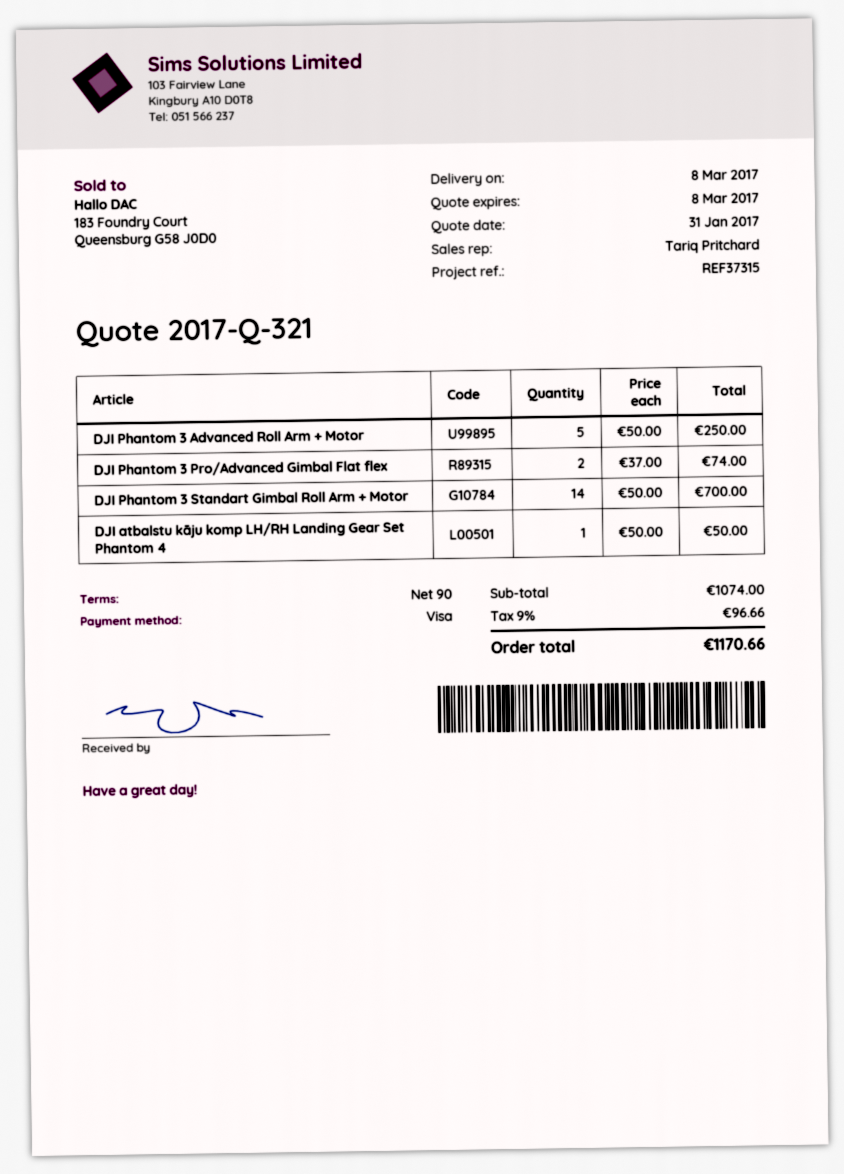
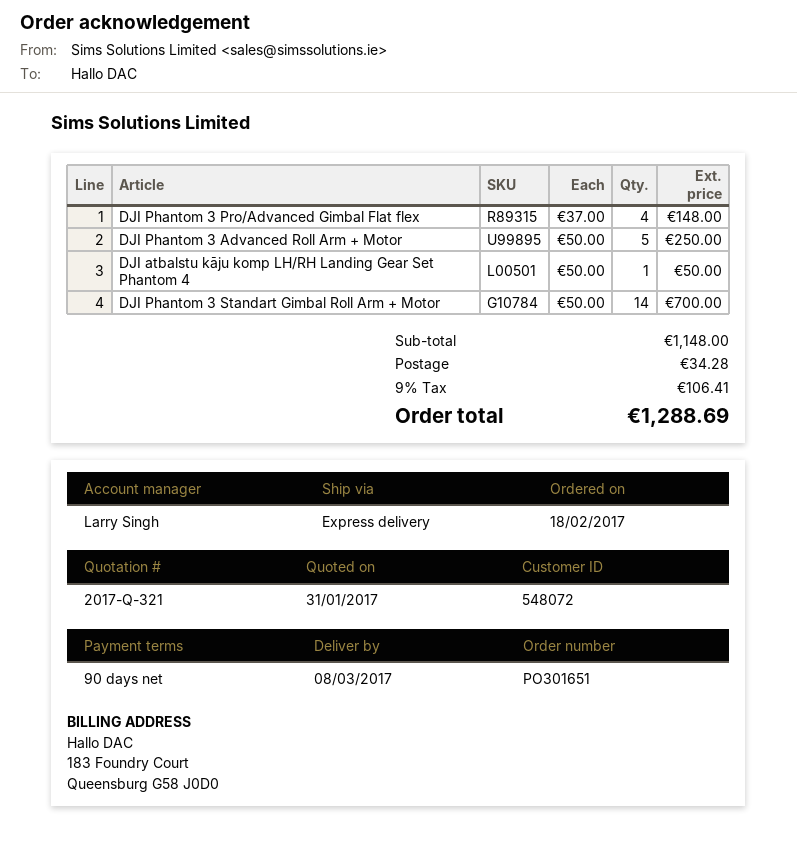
sales rep: Tariq Pritchard -> Larry Singh
DJI Phantom 3 Pro/Advanced Gimbal Flat flex: 2 x 37.00 = 74.00 -> 4 x 37.00 = 148.00
subtotal: 1074.00 -> 1148.00
shipping: none -> 34.28
tax: 9% = 96.66 -> 9% = 106.41
total: 1170.66 -> 1288.69

